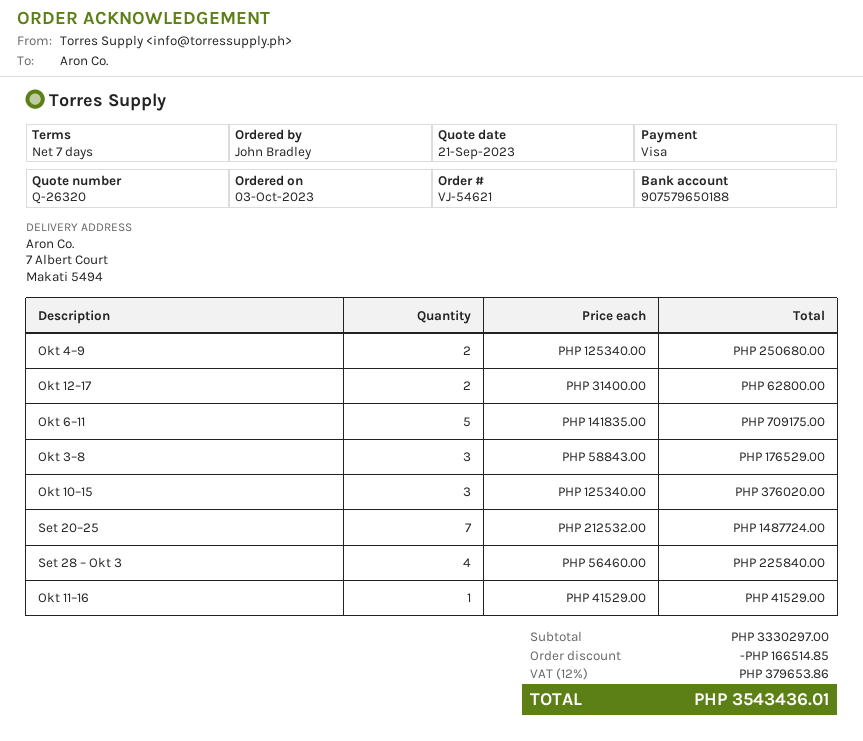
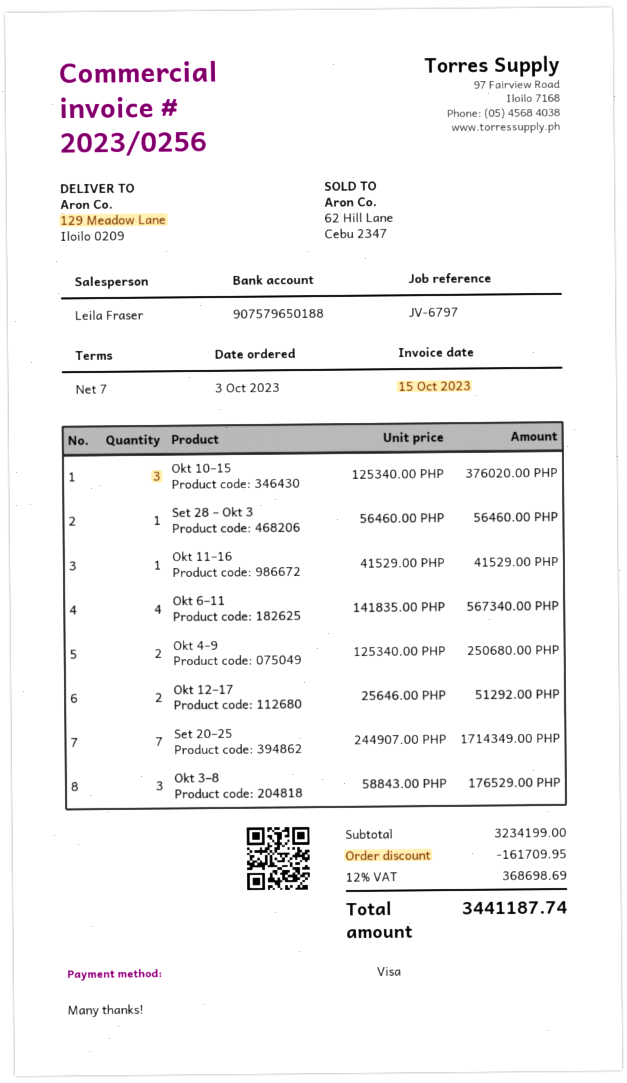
ship to: 7 Albert Court, Makati 5494 -> 129 Meadow Lane, Iloilo 0209
Okt 12–17: 2 x 31400.00 = 62800.00 -> 2 x 25646.00 = 51292.00
Okt 6–11: 5 x 141835.00 = 709175.00 -> 4 x 141835.00 = 567340.00
Set 20–25: 7 x 212532.00 = 1487724.00 -> 7 x 244907.00 = 1714349.00
Set 28 – Okt 3: 4 x 56460.00 = 225840.00 -> 1 x 56460.00 = 56460.00
subtotal: 3330297.00 -> 3234199.00
discount: 166514.85 -> 161709.95
tax: 12% = 379653.86 -> 12% = 368698.69
total: 3543436.01 -> 3441187.74

